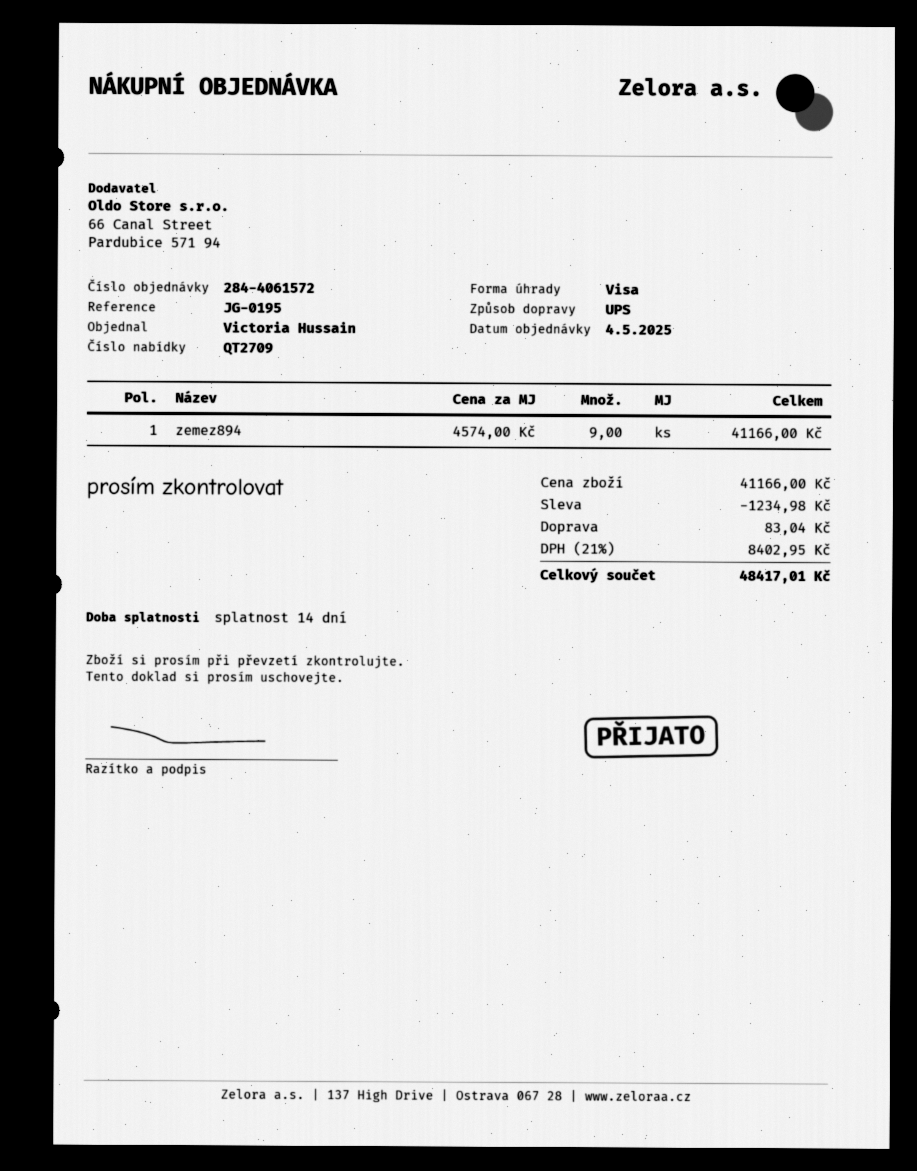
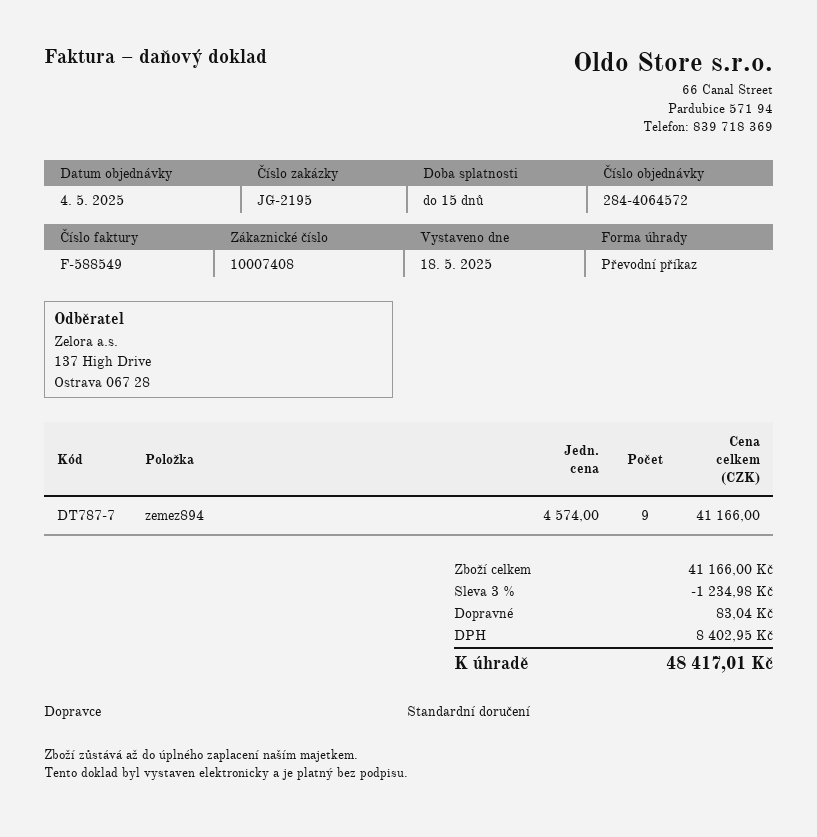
order number: 284-4061572 -> 284-4064572
payment terms: 14 days -> 15 days
reference: JG-0195 -> JG-2195
payment method: Visa -> bank transfer
shipping method: UPS -> standard

